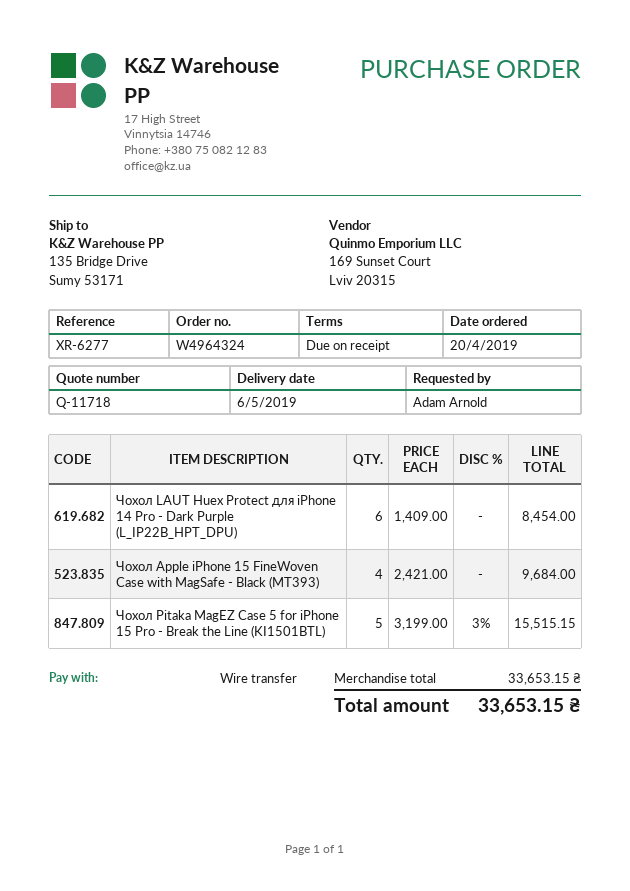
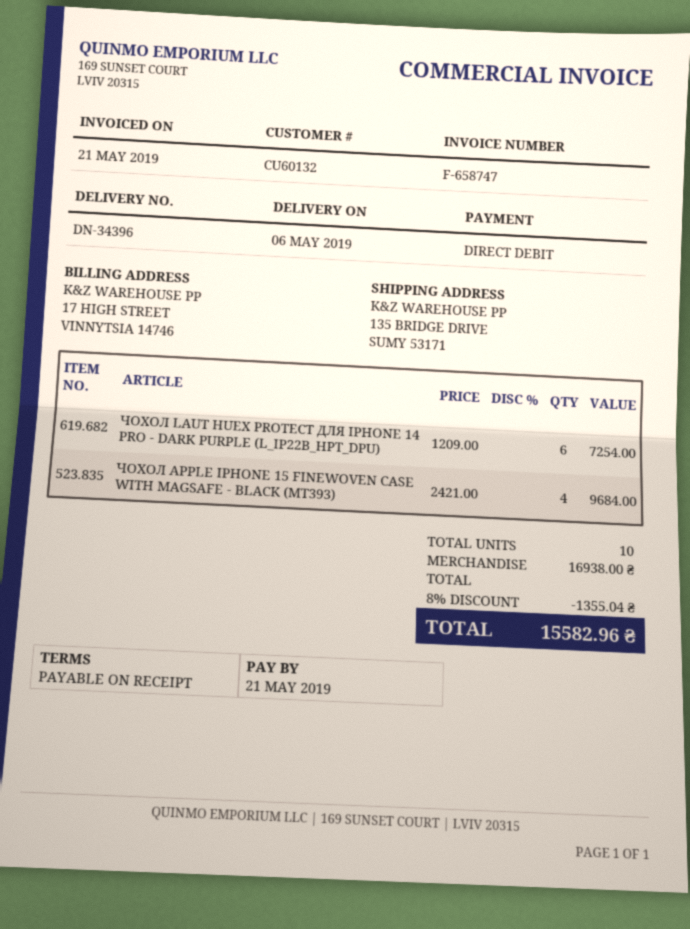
payment method: bank transfer -> direct debit
Чохол LAUT Huex Protect для iPhone 14 Pro - Dark Purple (L_IP22B_HPT_DPU): 6 x 1409.00 = 8454.00 -> 6 x 1209.00 = 7254.00
Чохол Pitaka MagEZ Case 5 for iPhone 15 Pro - Break the Line (KI1501BTL): 5 x 3199.00 - 3% = 15515.15 -> none
subtotal: 33653.15 -> 16938.00
discount: none -> 8% = 1355.04
total: 33653.15 -> 15582.96

